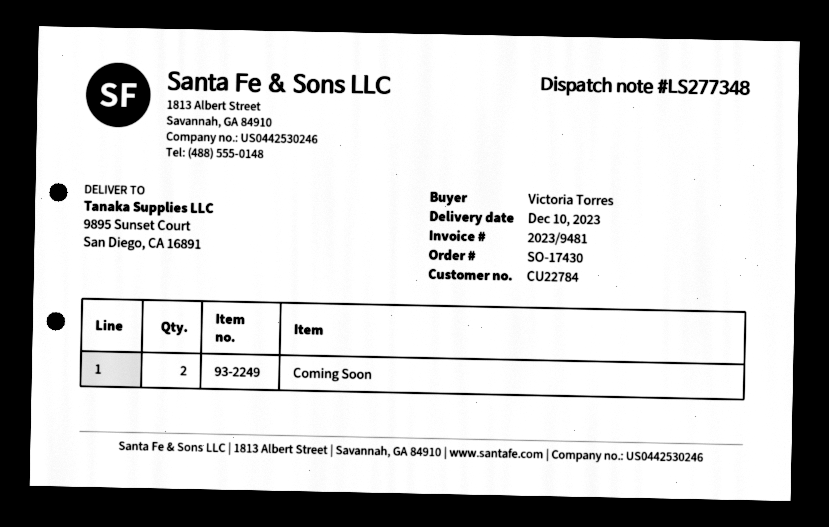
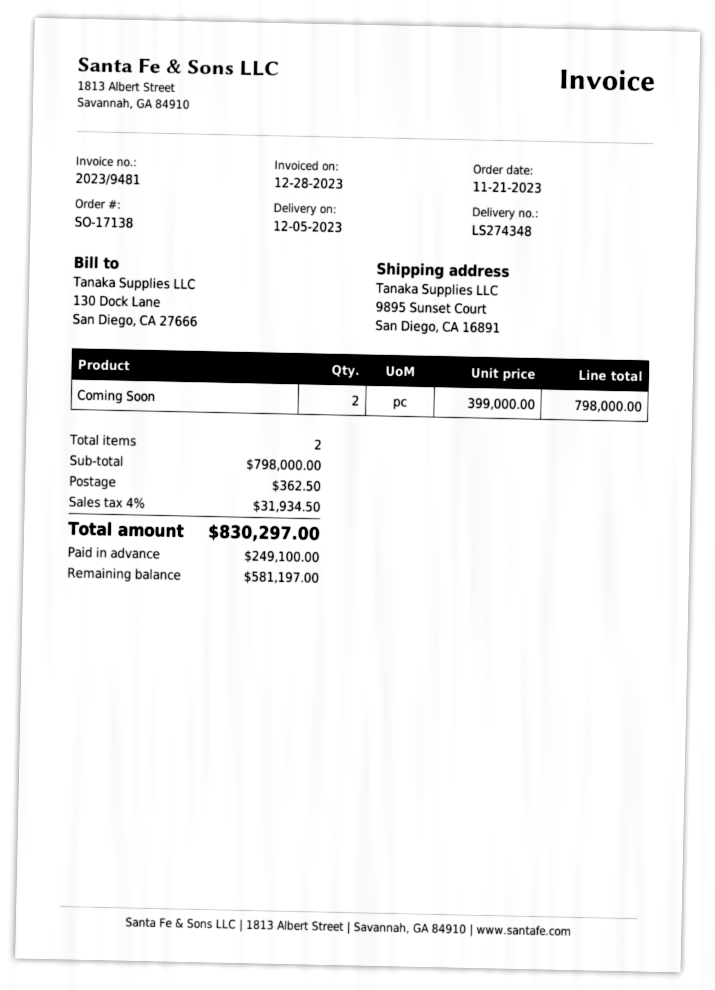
order number: SO-17430 -> SO-17138
delivery note number: LS277348 -> LS274348
delivery date: 2023-12-10 -> 2023-12-05

